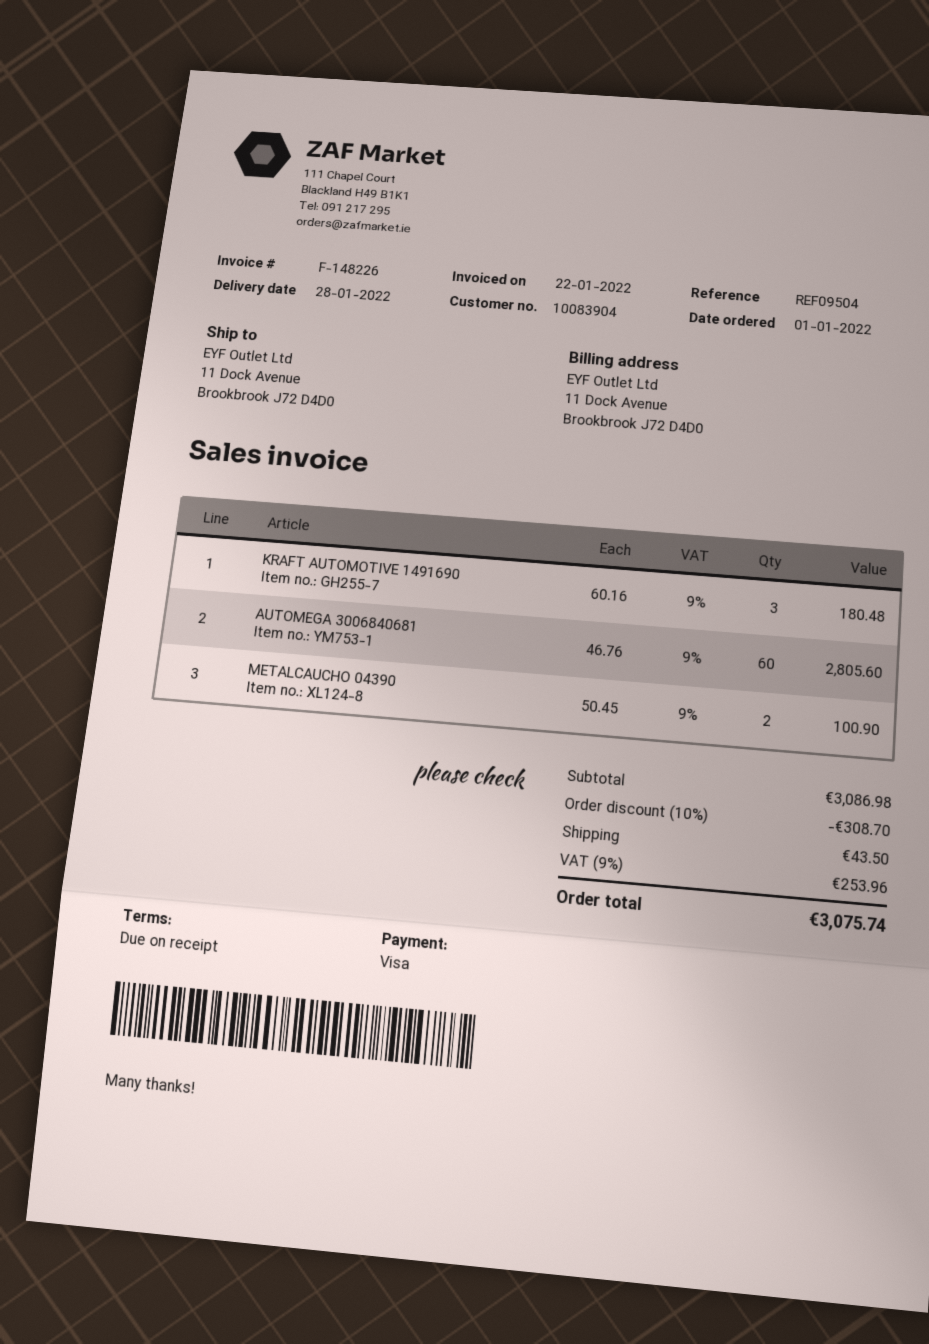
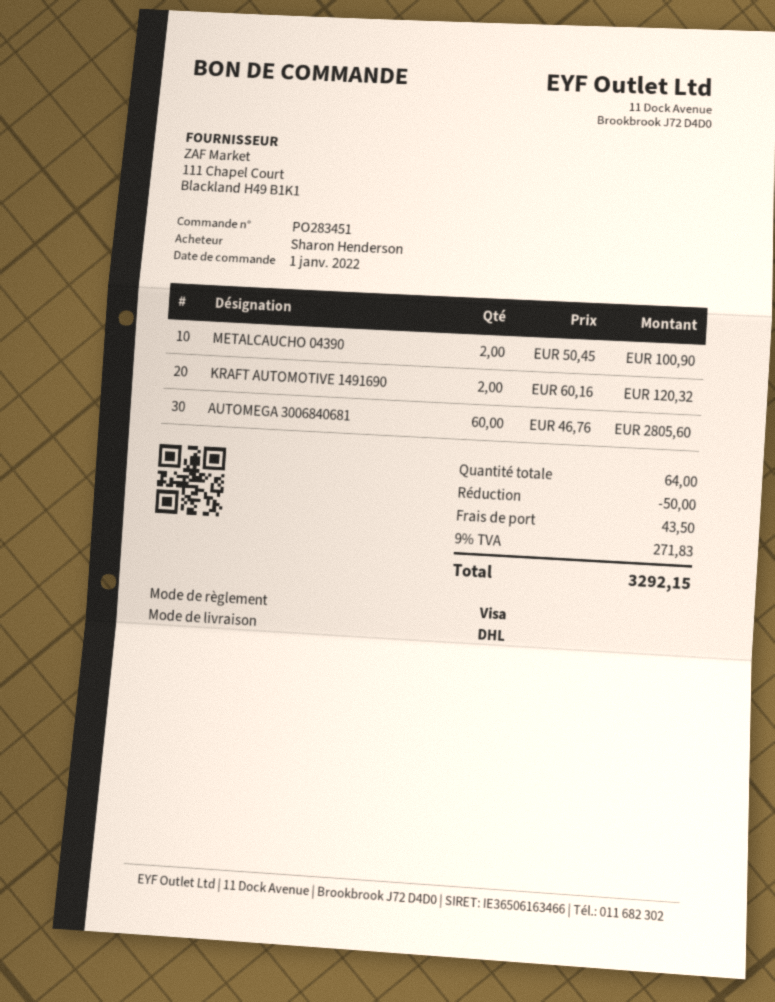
KRAFT AUTOMOTIVE 1491690: 3 x 60.16 = 180.48 -> 2 x 60.16 = 120.32
discount: 308.70 -> 50.00
tax: 9% = 253.96 -> 9% = 271.83
total: 3075.74 -> 3292.15

